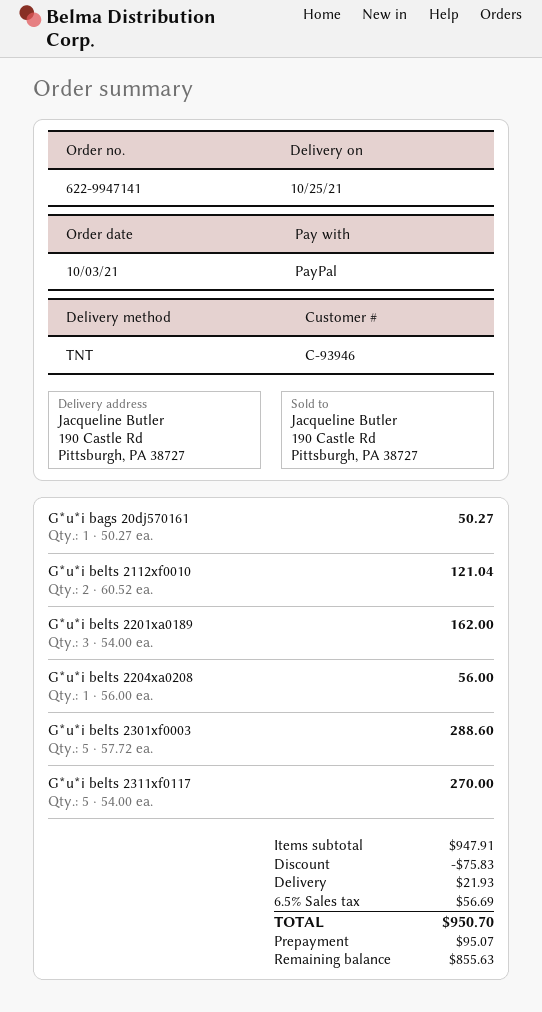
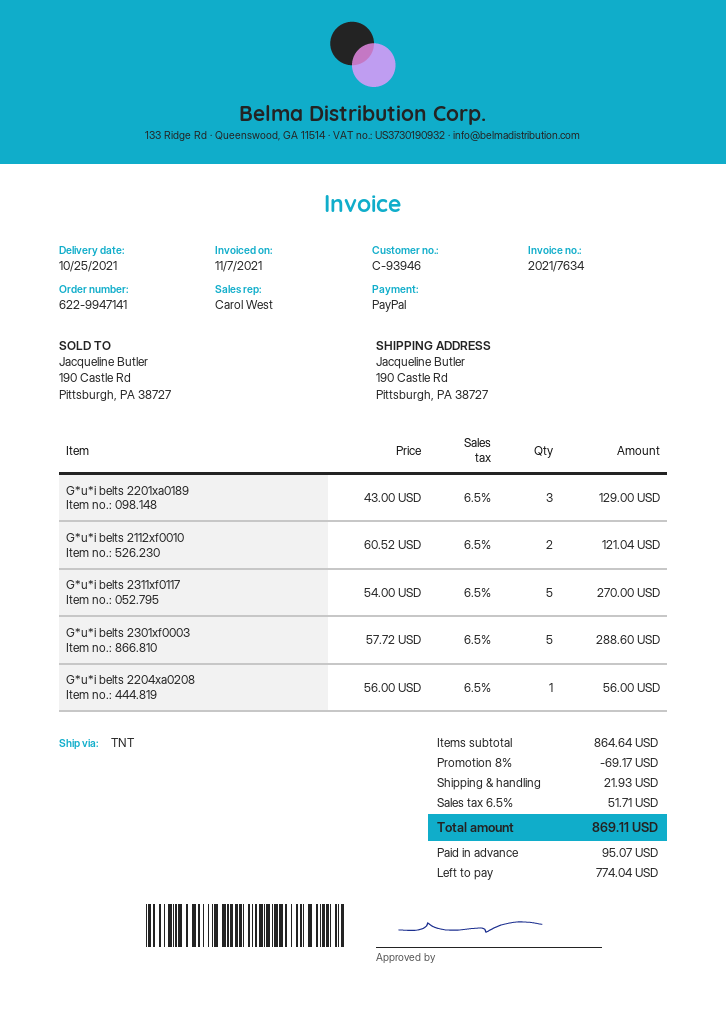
G*u*i bags 20dj570161: 1 x 50.27 = 50.27 -> none
G*u*i belts 2201xa0189: 3 x 54.00 = 162.00 -> 3 x 43.00 = 129.00
subtotal: 947.91 -> 864.64
discount: 75.83 -> 69.17
tax: 6.5% = 56.69 -> 6.5% = 51.71
total: 950.70 -> 869.11
balance: 855.63 -> 774.04

